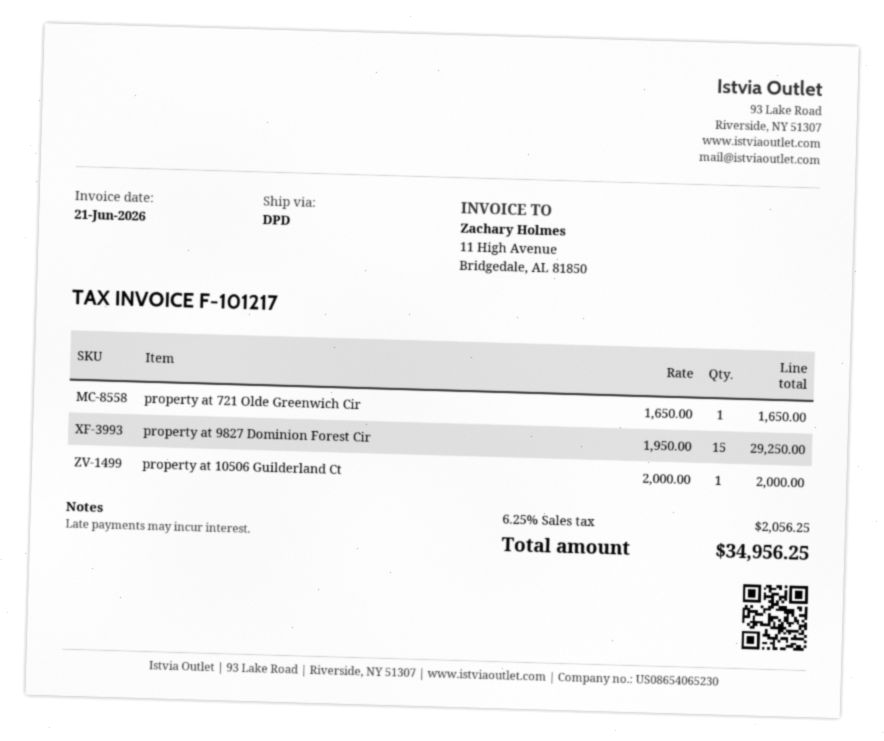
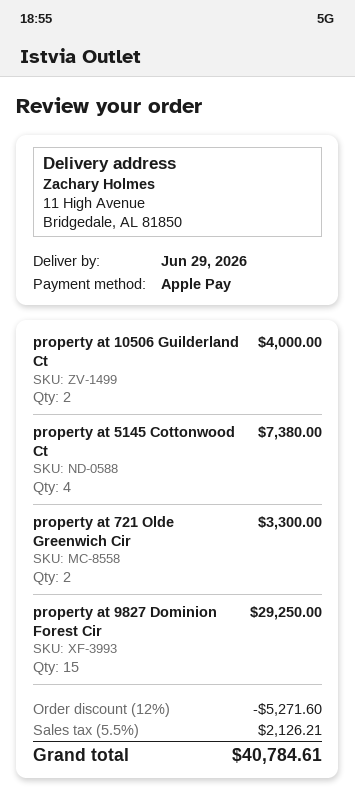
property at 721 Olde Greenwich Cir: 1 for 1650.00 -> 2 for 3300.00
property at 10506 Guilderland Ct: 1 for 2000.00 -> 2 for 4000.00
property at 5145 Cottonwood Ct: none -> 4 for 7380.00
discount: none -> 12% = 5271.60
tax: 6.25% = 2056.25 -> 5.5% = 2126.21
total: 34956.25 -> 40784.61

